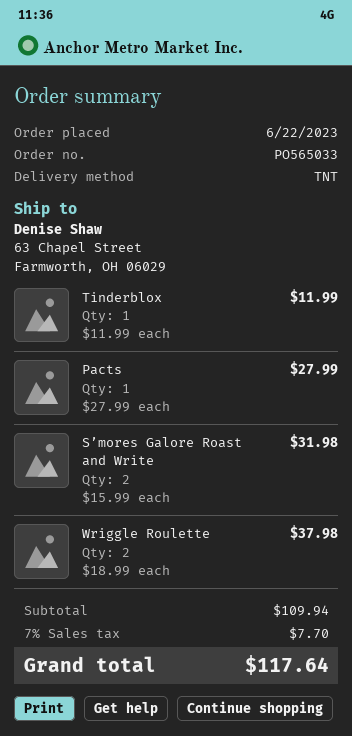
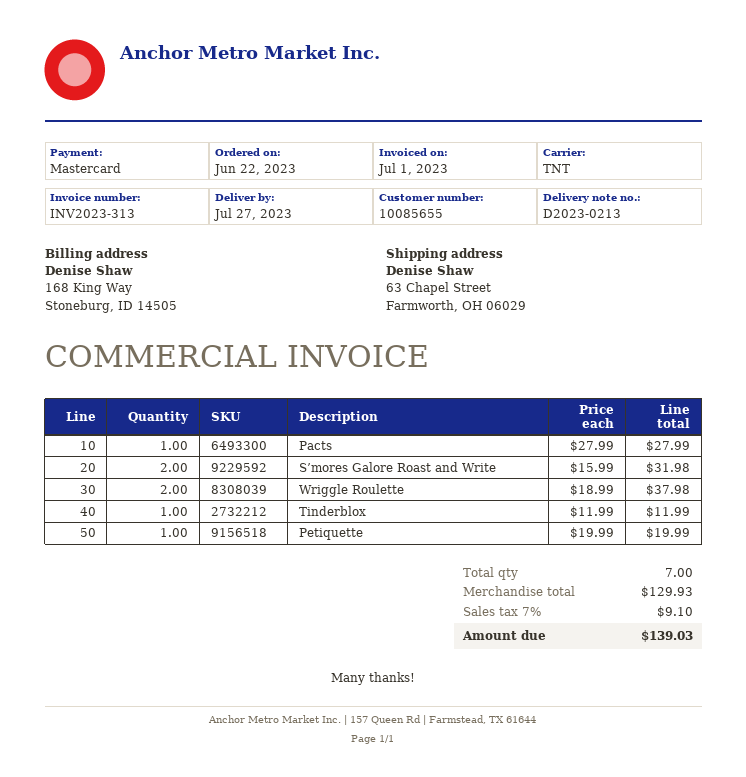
Petiquette: none -> 1 x 19.99 = 19.99
subtotal: 109.94 -> 129.93
tax: 7% = 7.70 -> 7% = 9.10
total: 117.64 -> 139.03

